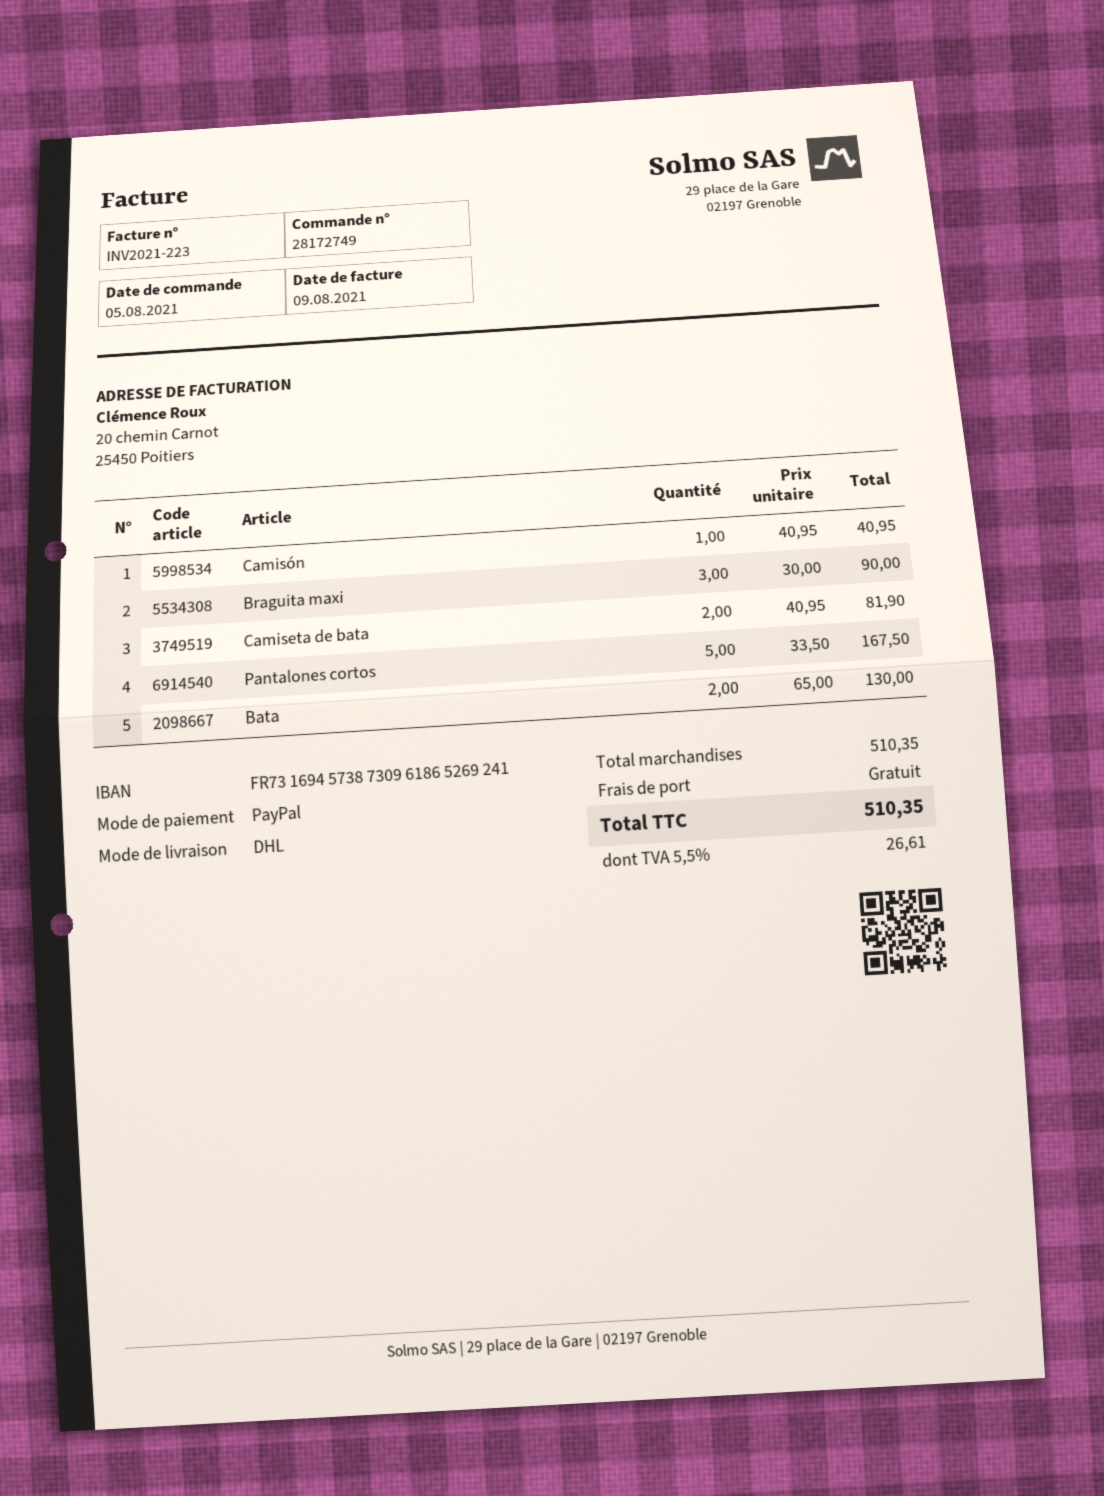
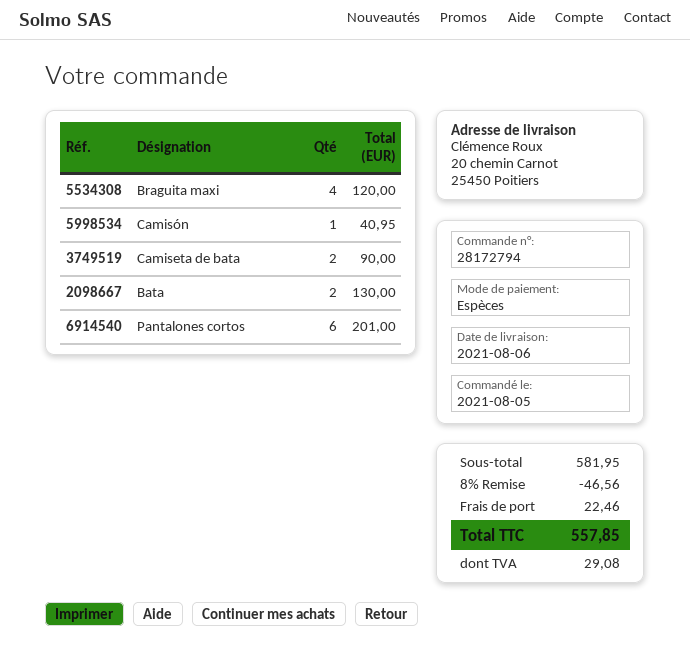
order number: 28172749 -> 28172794
payment method: PayPal -> cash
Braguita maxi: 3 for 90.00 -> 4 for 120.00
Camiseta de bata: 2 for 81.90 -> 2 for 90.00
Pantalones cortos: 5 for 167.50 -> 6 for 201.00
subtotal: 510.35 -> 581.95
discount: none -> 8% = 46.56
shipping: 0.00 -> 22.46
tax: 26.61 -> 29.08
total: 510.35 -> 557.85

